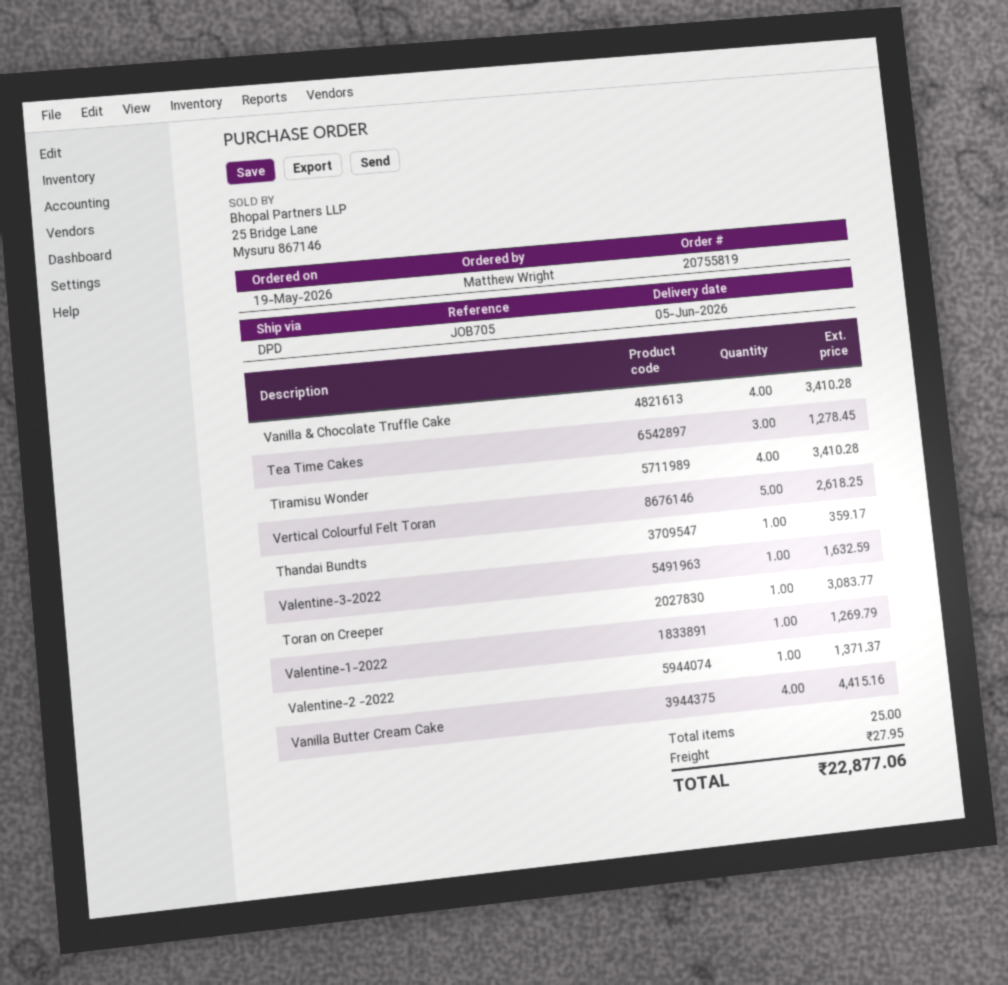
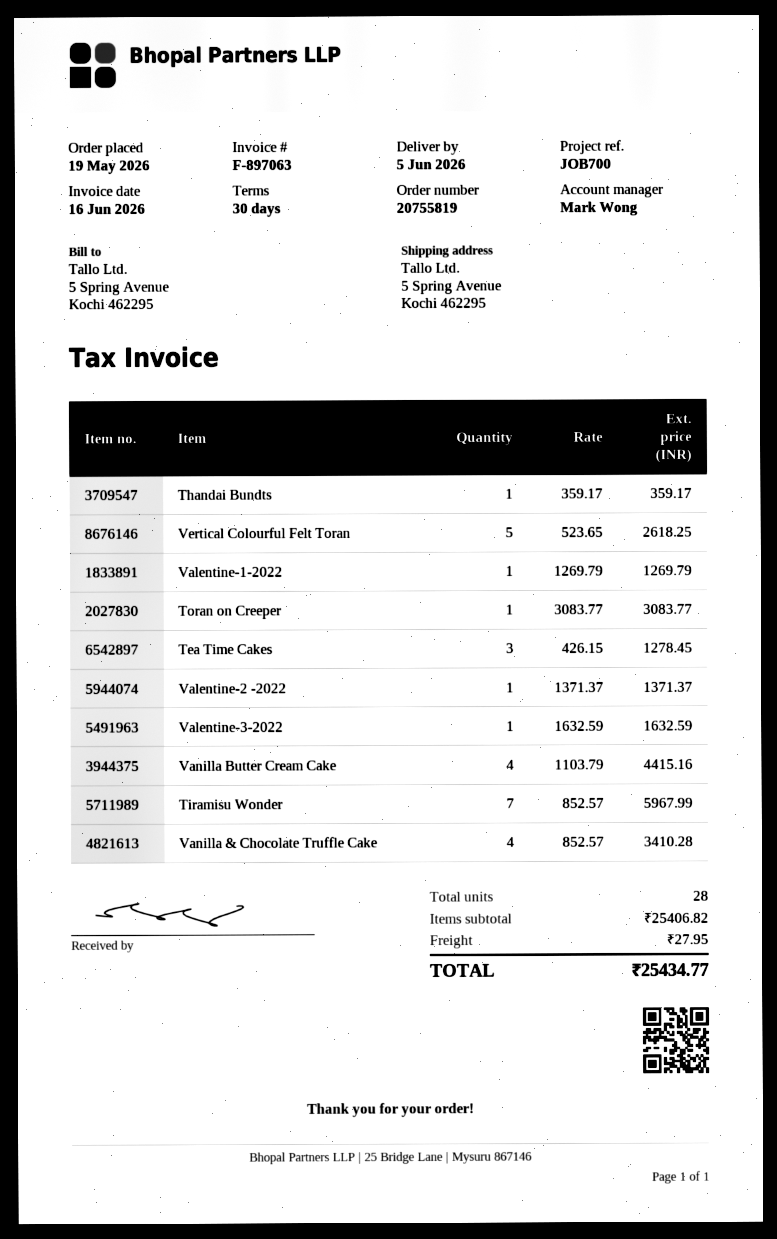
reference: JOB705 -> JOB700
Tiramisu Wonder: 4 for 3410.28 -> 7 for 5967.99
total quantity: 25 -> 28
total: 22877.06 -> 25434.77

